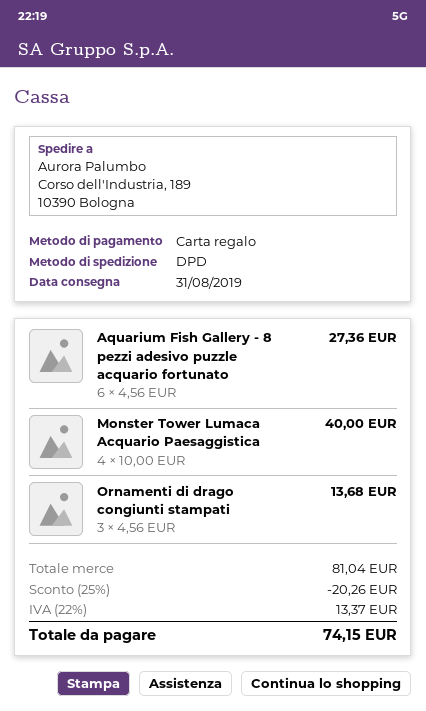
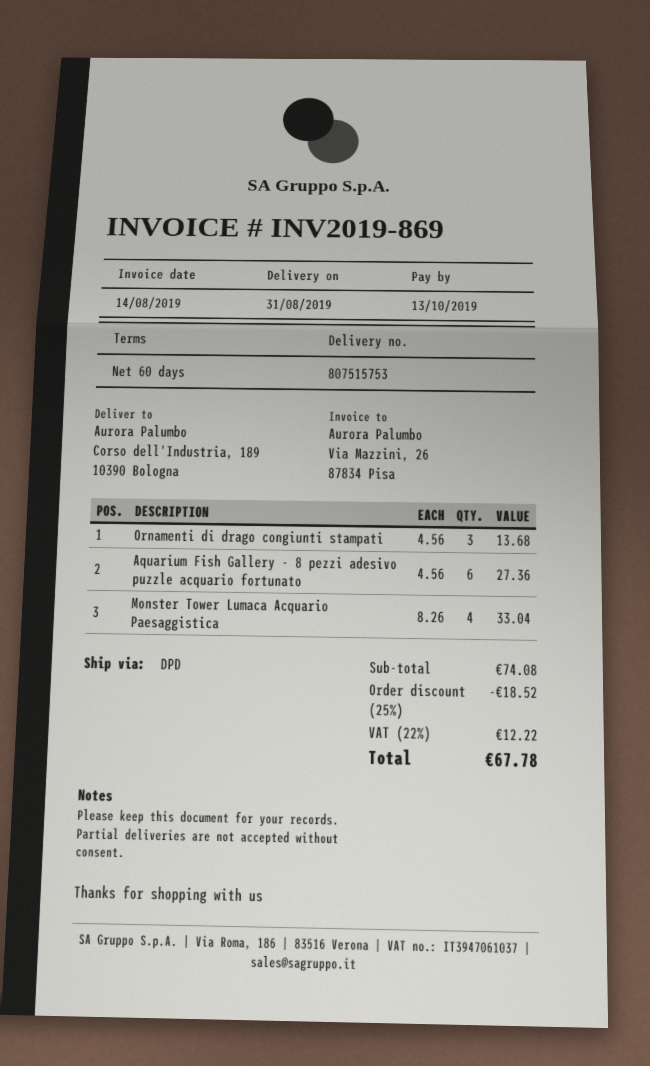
Monster Tower Lumaca Acquario Paesaggistica: 4 x 10.00 = 40.00 -> 4 x 8.26 = 33.04
subtotal: 81.04 -> 74.08
discount: 25% = 20.26 -> 25% = 18.52
tax: 22% = 13.37 -> 22% = 12.22
total: 74.15 -> 67.78

